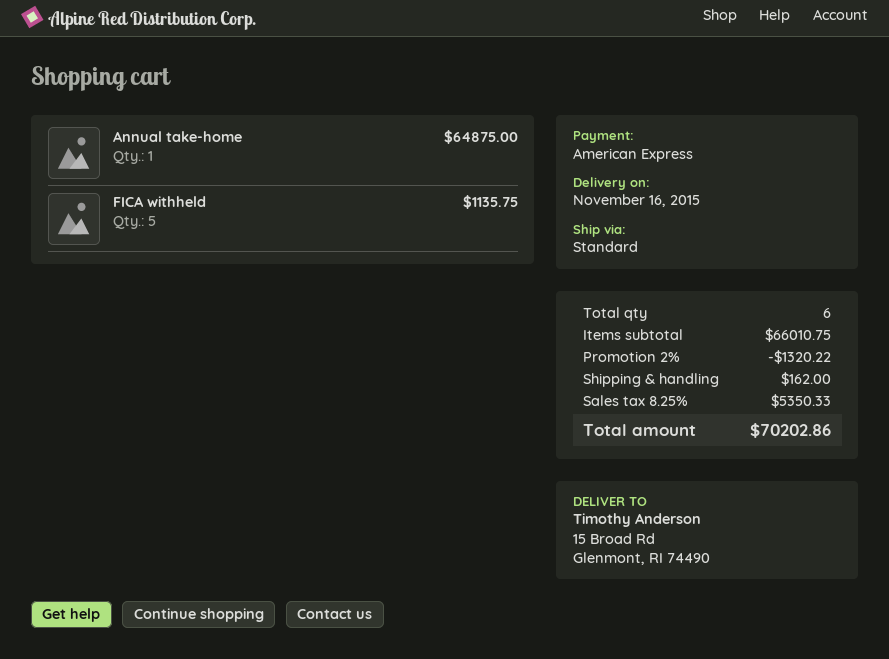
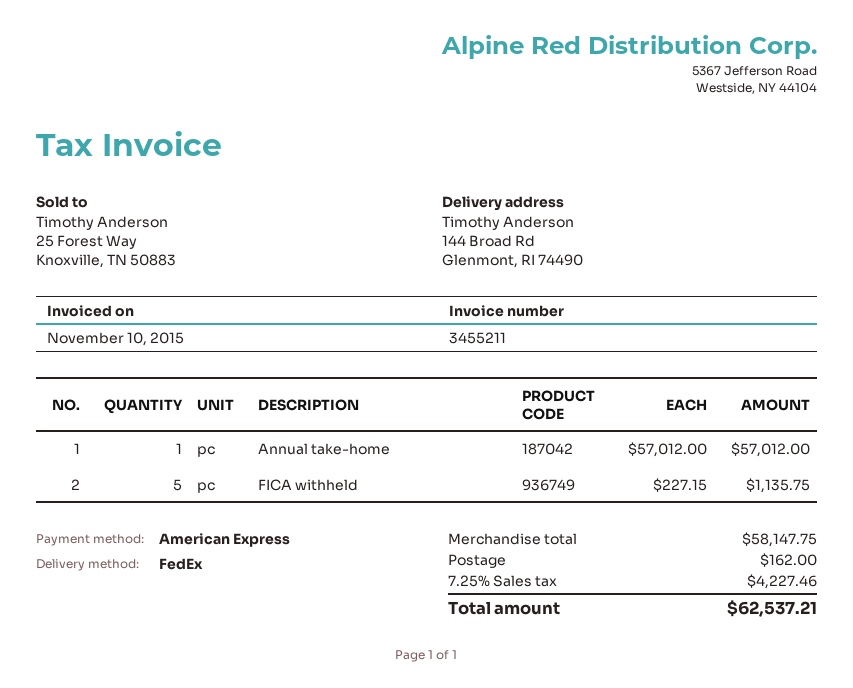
shipping method: standard -> FedEx
ship to: 15 Broad Rd, Glenmont, RI 74490 -> 144 Broad Rd, Glenmont, RI 74490
Annual take-home: 1 for 64875.00 -> 1 for 57012.00
subtotal: 66010.75 -> 58147.75
discount: 2% = 1320.22 -> none
tax: 8.25% = 5350.33 -> 7.25% = 4227.46
total: 70202.86 -> 62537.21

